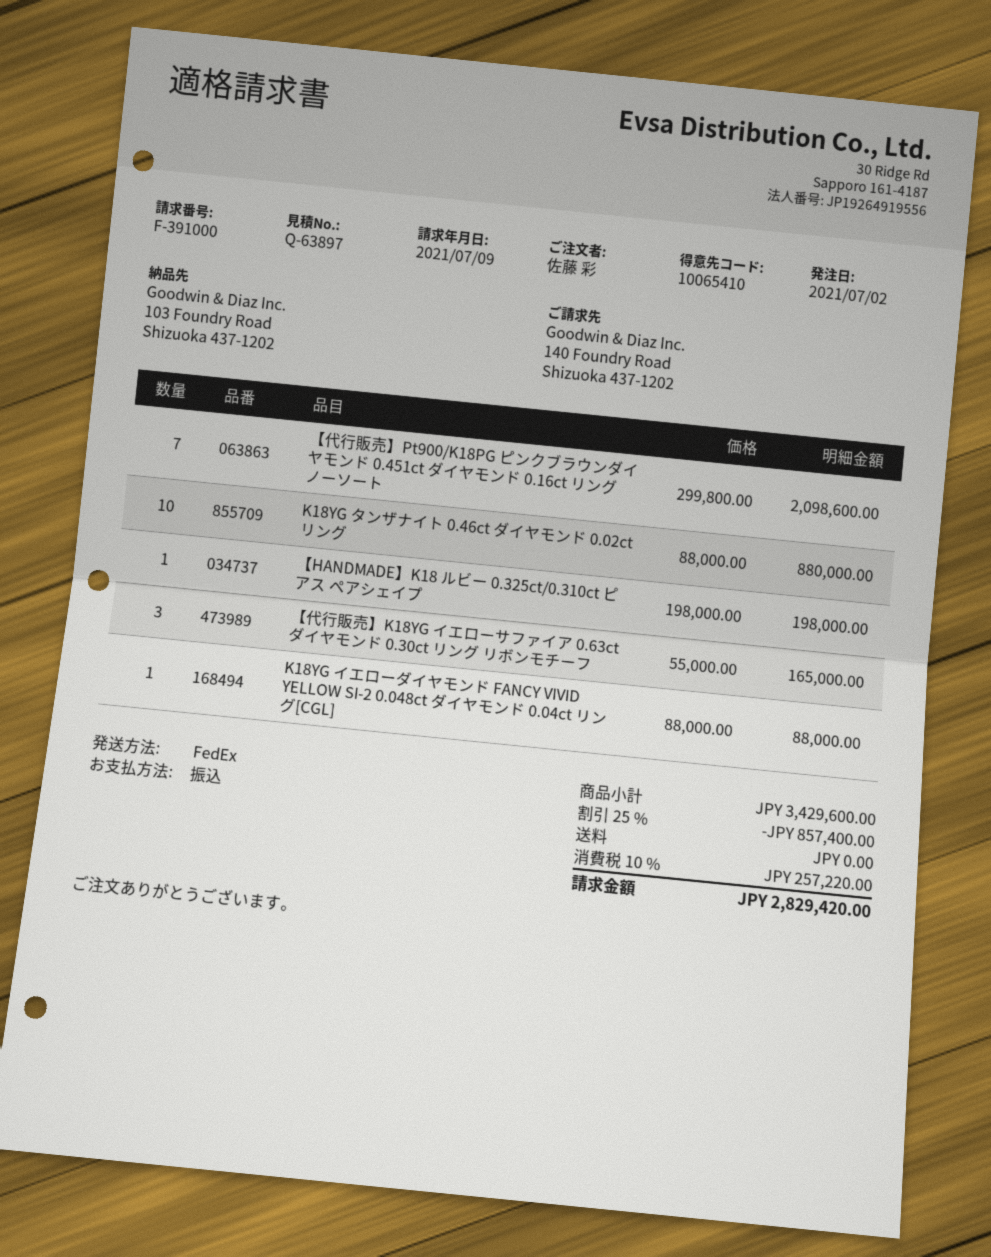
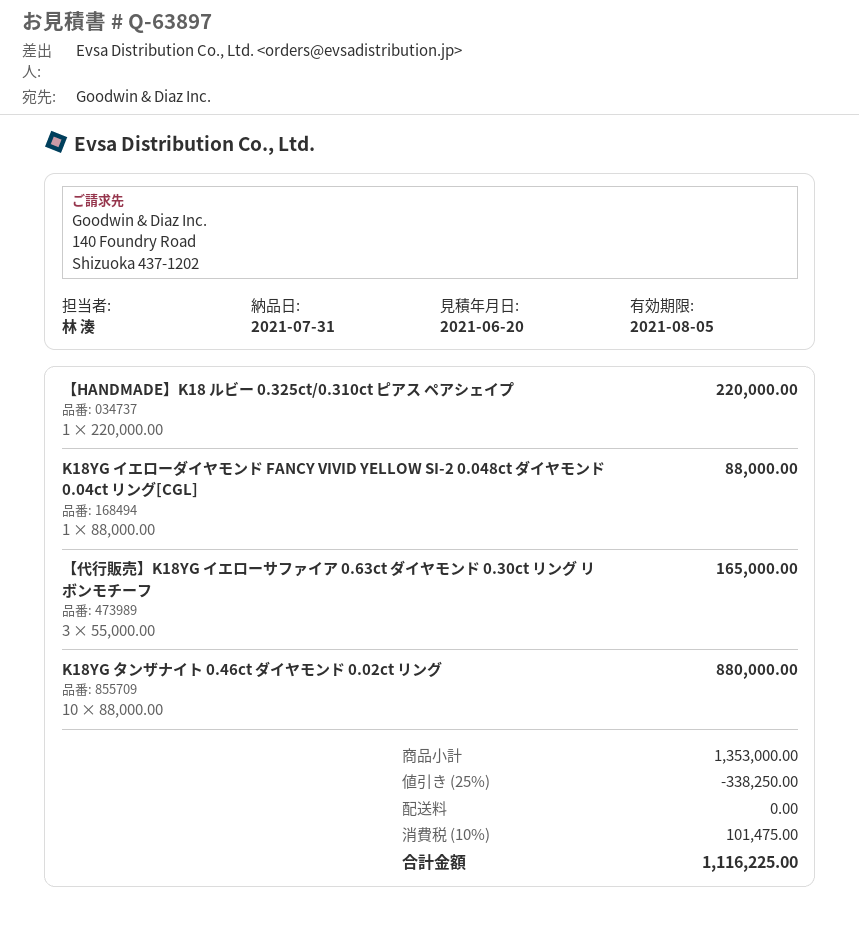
【代行販売】Pt900/K18PG ピンクブラウンダイヤモンド 0.451ct ダイヤモンド 0.16ct リング ノーソート: 7 x 299800.00 = 2098600.00 -> none
【HANDMADE】K18 ルビー 0.325ct/0.310ct ピアス ペアシェイプ: 1 x 198000.00 = 198000.00 -> 1 x 220000.00 = 220000.00
subtotal: 3429600.00 -> 1353000.00
discount: 25% = 857400.00 -> 25% = 338250.00
tax: 10% = 257220.00 -> 10% = 101475.00
total: 2829420.00 -> 1116225.00

